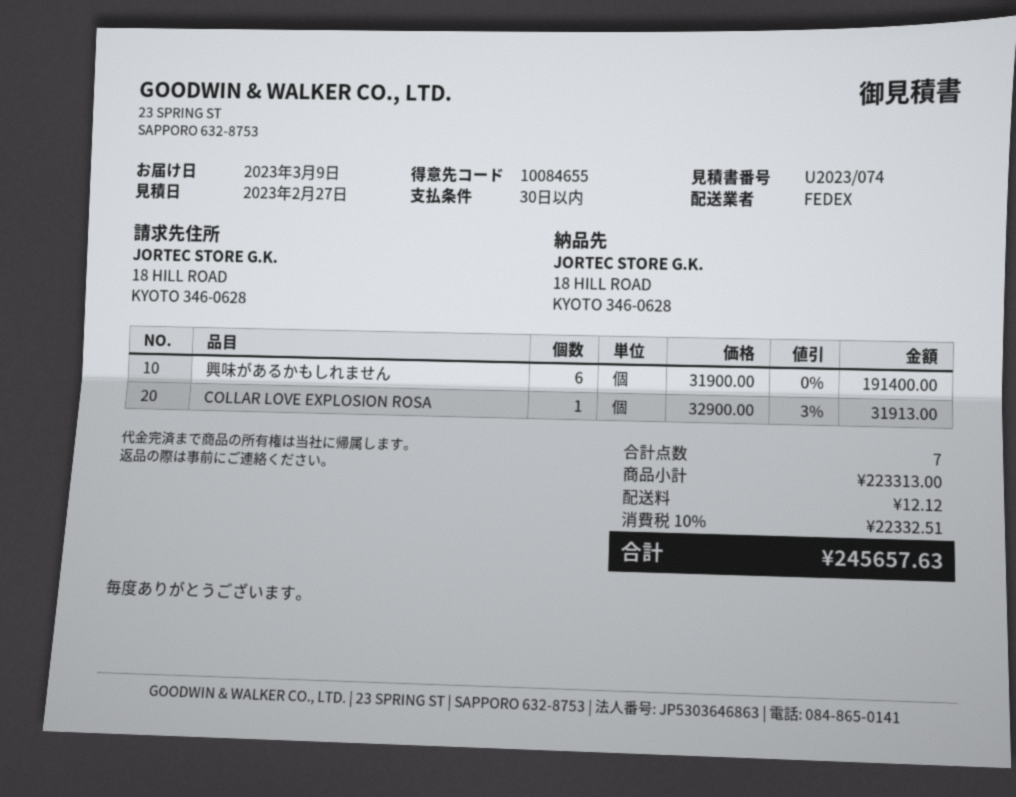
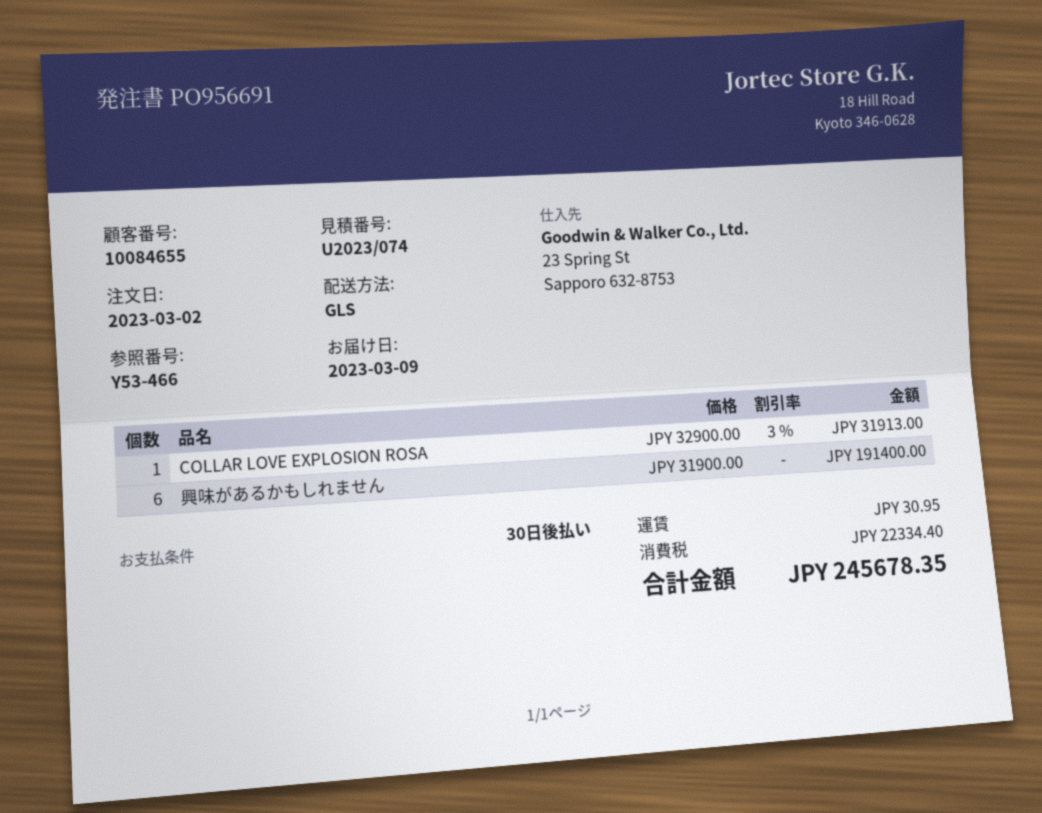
shipping method: FedEx -> GLS
shipping: 12.12 -> 30.95
tax: 22332.51 -> 22334.40
total: 245657.63 -> 245678.35

